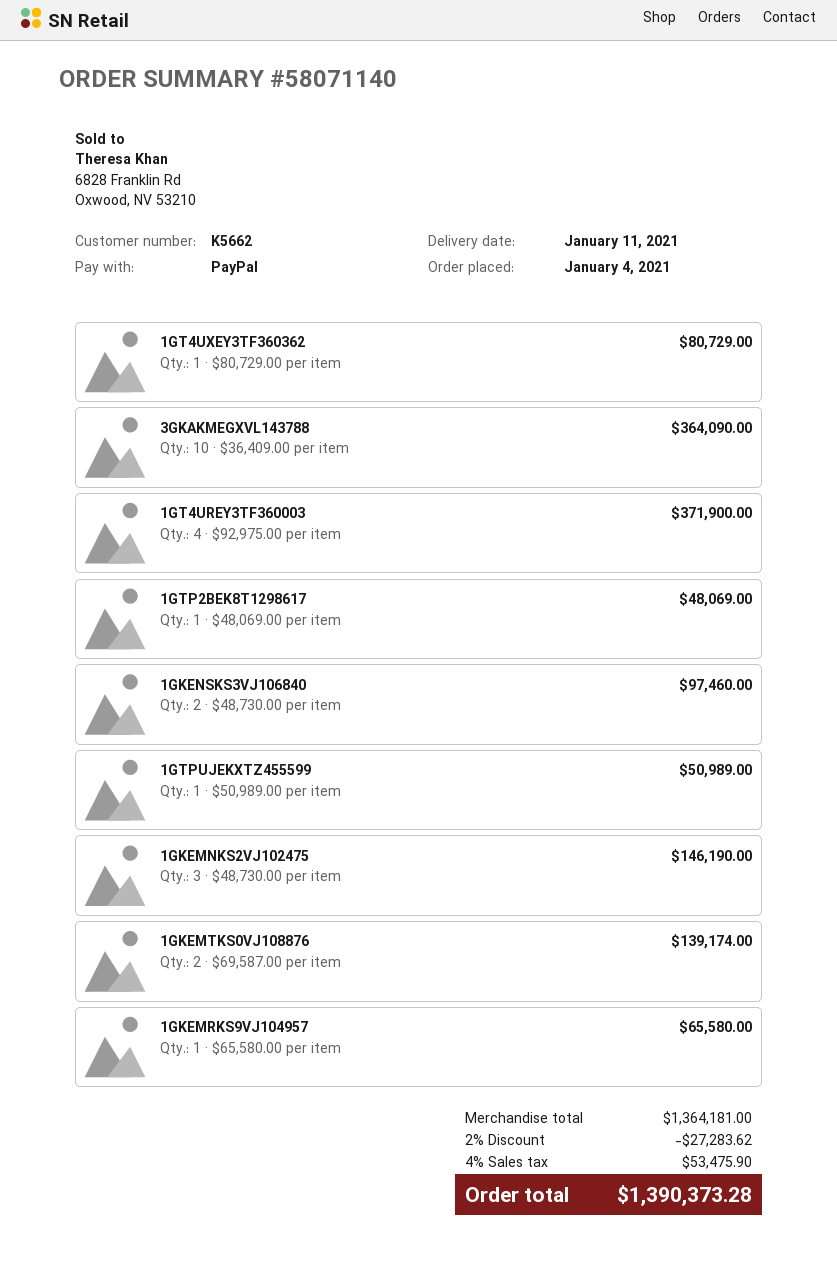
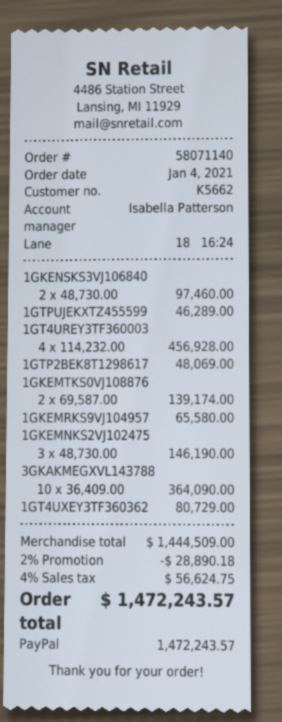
1GT4UREY3TF360003: 4 x 92975.00 = 371900.00 -> 4 x 114232.00 = 456928.00
1GTPUJEKXTZ455599: 1 x 50989.00 = 50989.00 -> 1 x 46289.00 = 46289.00
subtotal: 1364181.00 -> 1444509.00
discount: 2% = 27283.62 -> 2% = 28890.18
tax: 4% = 53475.90 -> 4% = 56624.75
total: 1390373.28 -> 1472243.57

